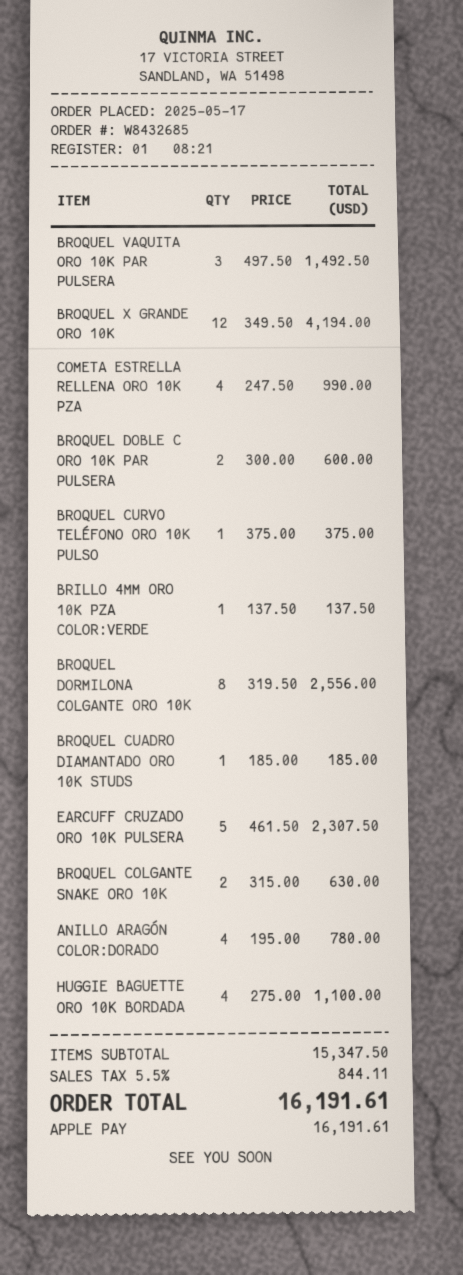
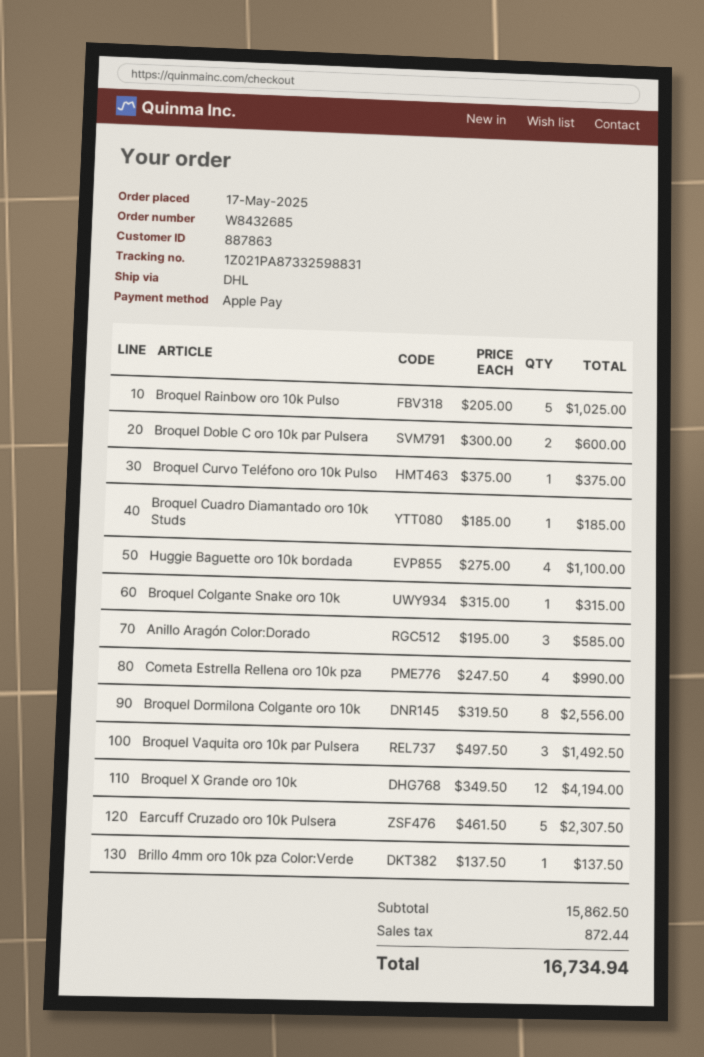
BROQUEL COLGANTE SNAKE ORO 10K: 2 x 315.00 = 630.00 -> 1 x 315.00 = 315.00
ANILLO ARAGÓN COLOR:DORADO: 4 x 195.00 = 780.00 -> 3 x 195.00 = 585.00
Broquel Rainbow oro 10k Pulso: none -> 5 x 205.00 = 1025.00
subtotal: 15347.50 -> 15862.50
tax: 844.11 -> 872.44
total: 16191.61 -> 16734.94

